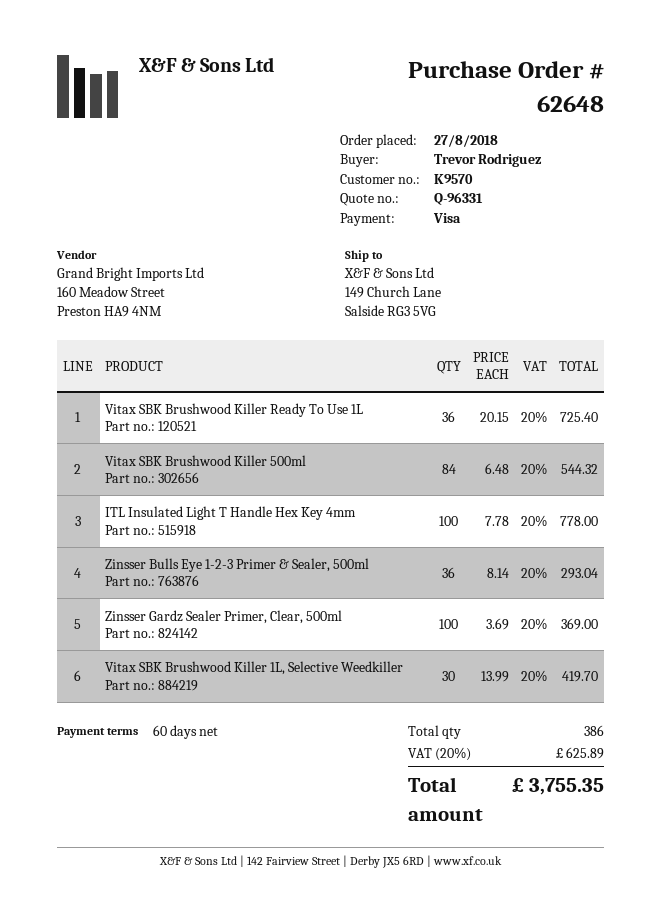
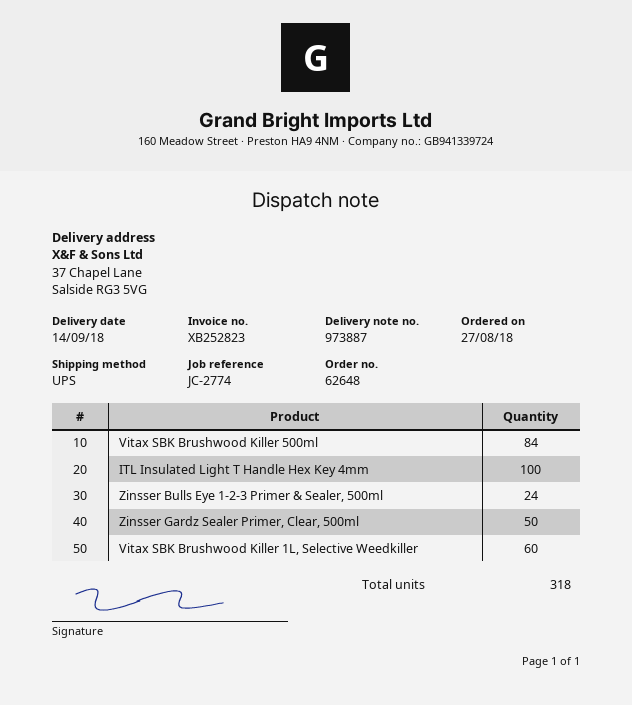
ship to: 149 Church Lane, Salside RG3 5VG -> 37 Chapel Lane, Salside RG3 5VG
Vitax SBK Brushwood Killer Ready To Use 1L: 36 -> none
Zinsser Bulls Eye 1-2-3 Primer & Sealer, 500ml: 36 -> 24
Zinsser Gardz Sealer Primer, Clear, 500ml: 100 -> 50
Vitax SBK Brushwood Killer 1L, Selective Weedkiller: 30 -> 60
total quantity: 386 -> 318

